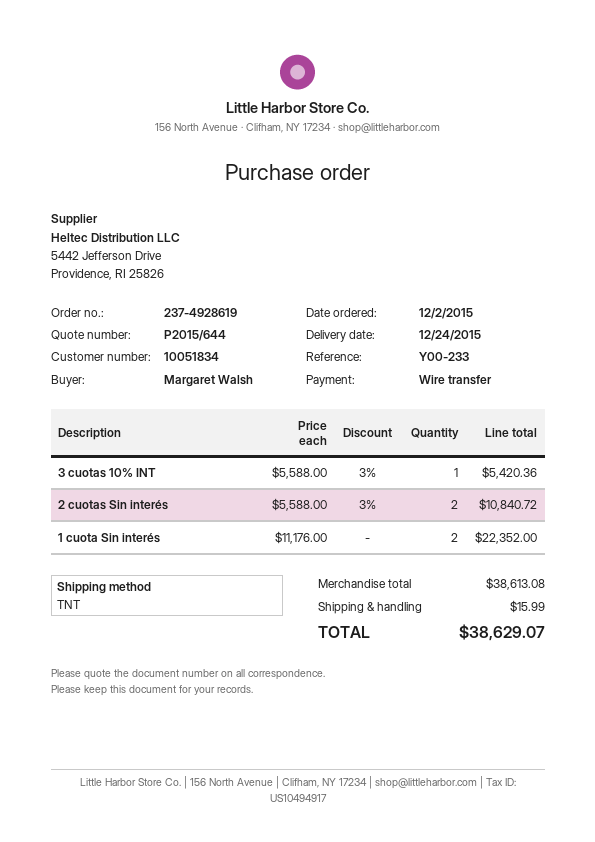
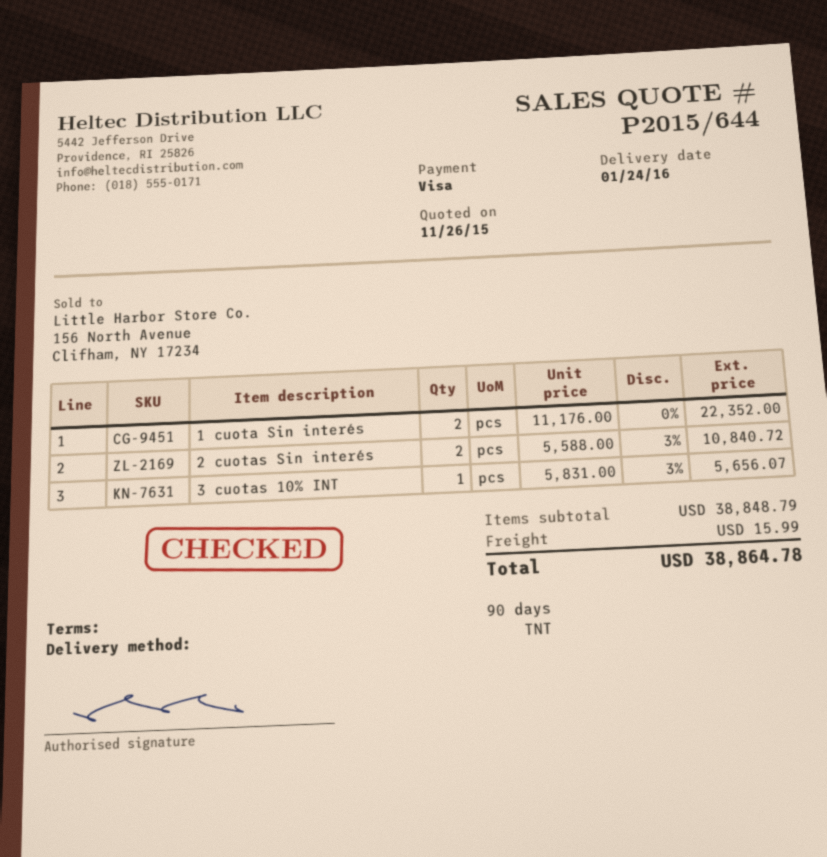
delivery date: 2015-12-24 -> 2016-01-24
payment method: bank transfer -> Visa
3 cuotas 10% INT: 1 x 5588.00 - 3% = 5420.36 -> 1 x 5831.00 - 3% = 5656.07
subtotal: 38613.08 -> 38848.79
total: 38629.07 -> 38864.78

